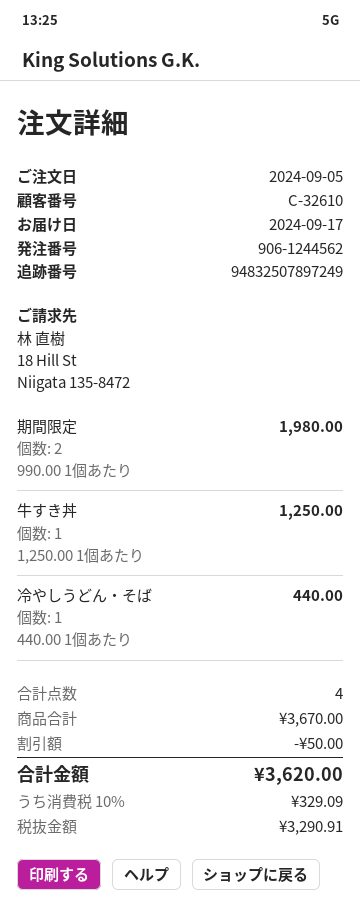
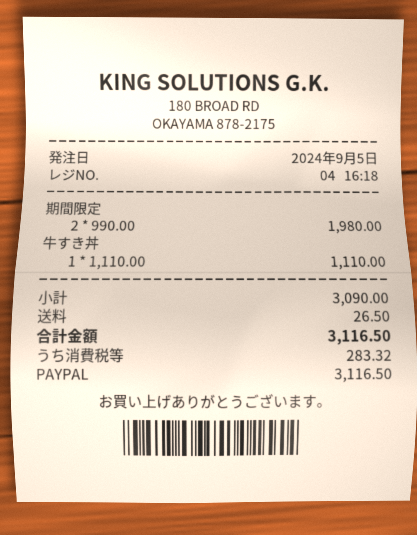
牛すき丼: 1 x 1250.00 = 1250.00 -> 1 x 1110.00 = 1110.00
冷やしうどん・そば: 1 x 440.00 = 440.00 -> none
subtotal: 3670.00 -> 3090.00
discount: 50.00 -> none
shipping: none -> 26.50
tax: 329.09 -> 283.32
total: 3620.00 -> 3116.50

